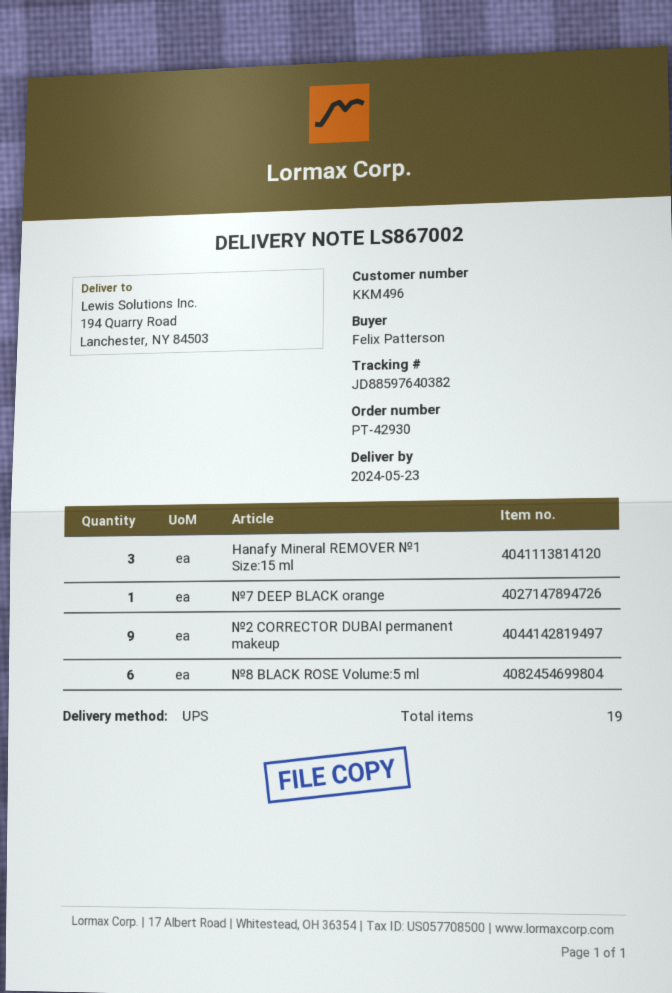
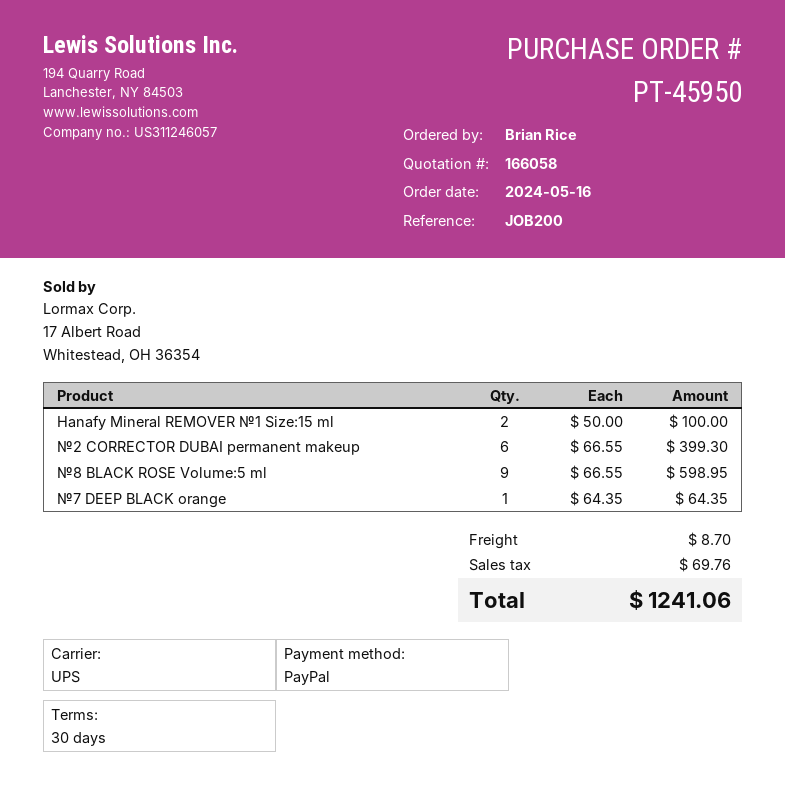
order number: PT-42930 -> PT-45950
ordered by: Felix Patterson -> Brian Rice
Hanafy Mineral REMOVER №1 Size:15 ml: 3 -> 2
№2 CORRECTOR DUBAI permanent makeup: 9 -> 6
№8 BLACK ROSE Volume:5 ml: 6 -> 9

